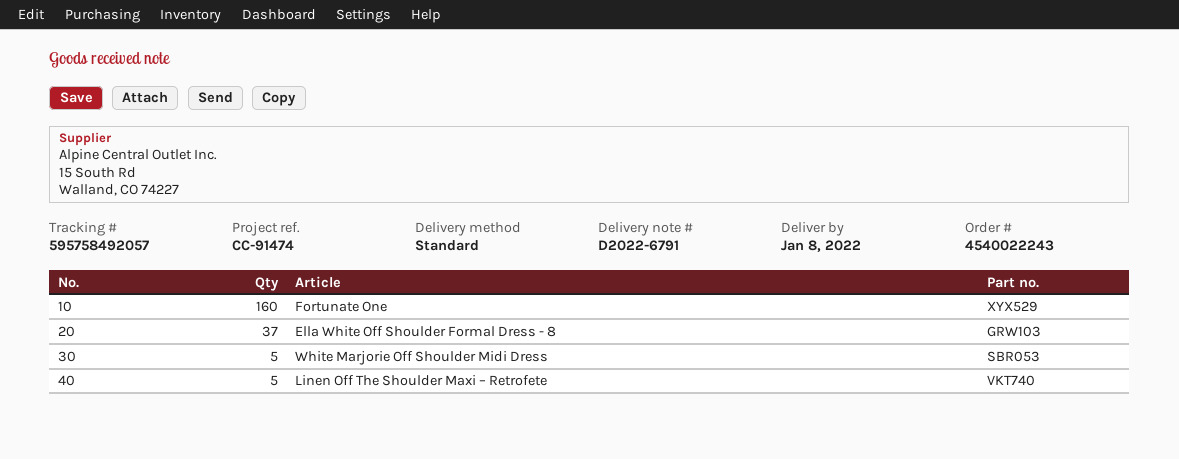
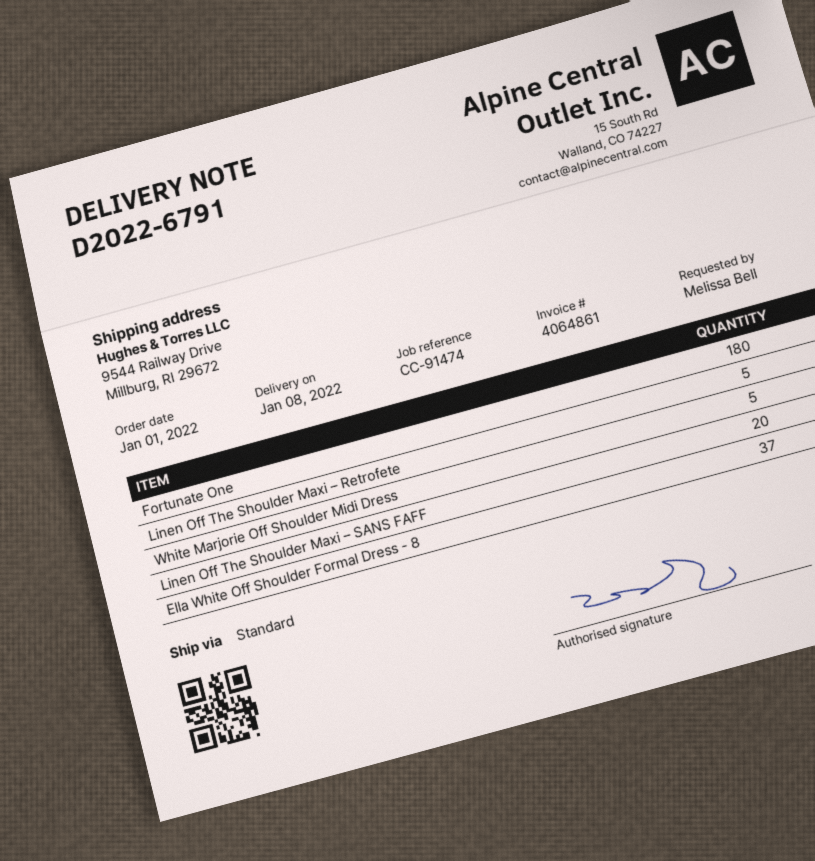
Fortunate One: 160 -> 180
Linen Off The Shoulder Maxi – SANS FAFF: none -> 20

